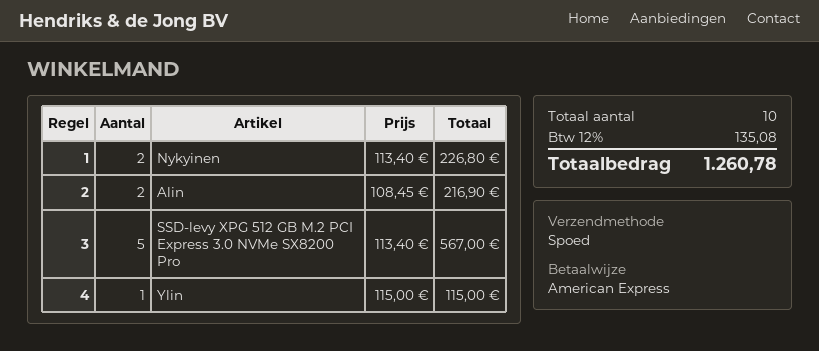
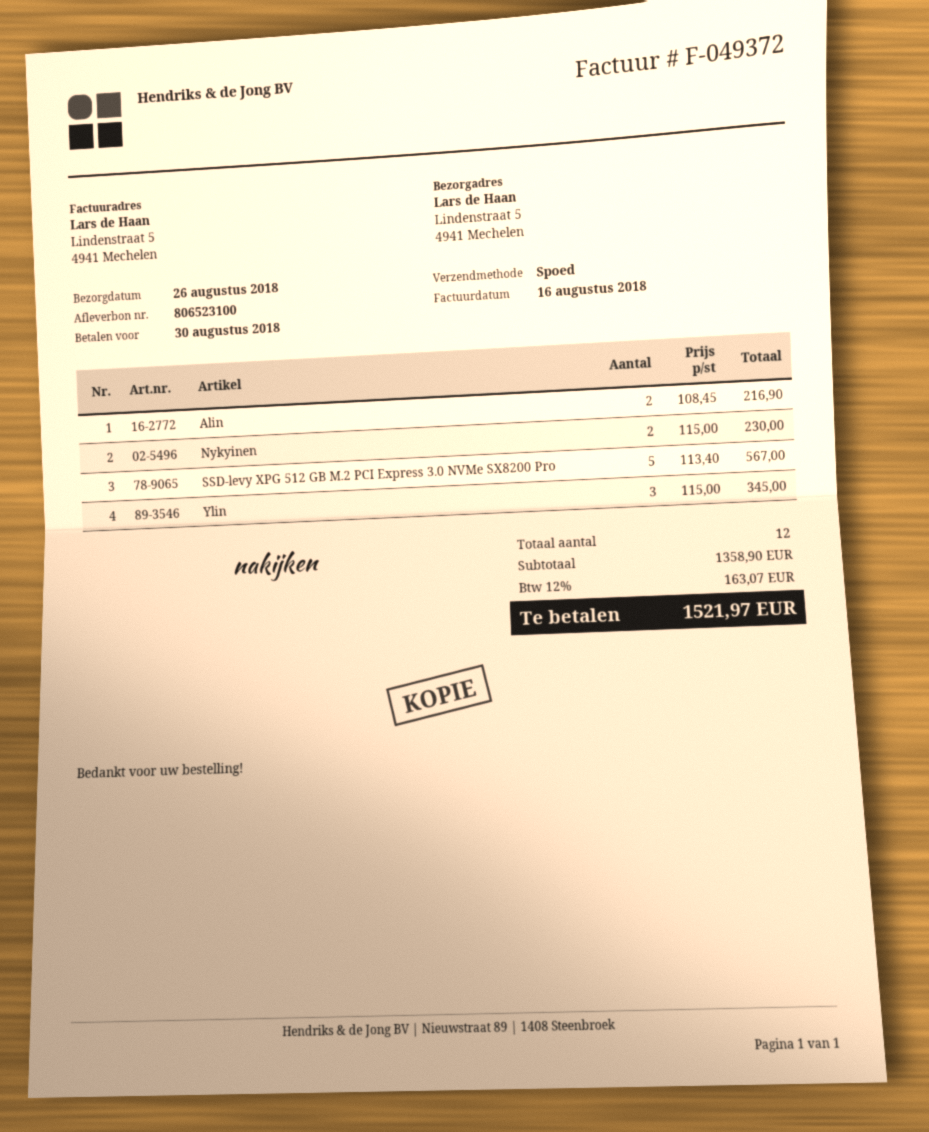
Nykyinen: 2 x 113.40 = 226.80 -> 2 x 115.00 = 230.00
Ylin: 1 x 115.00 = 115.00 -> 3 x 115.00 = 345.00
total quantity: 10 -> 12
tax: 12% = 135.08 -> 12% = 163.07
total: 1260.78 -> 1521.97

